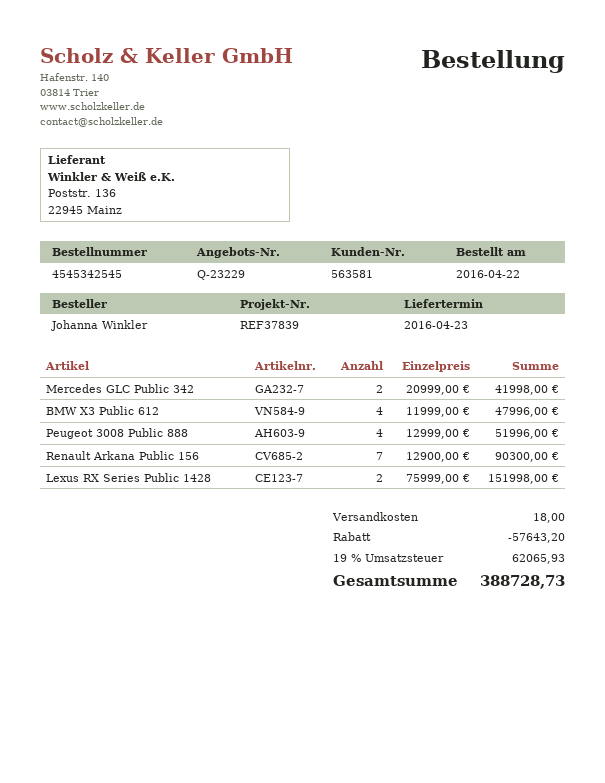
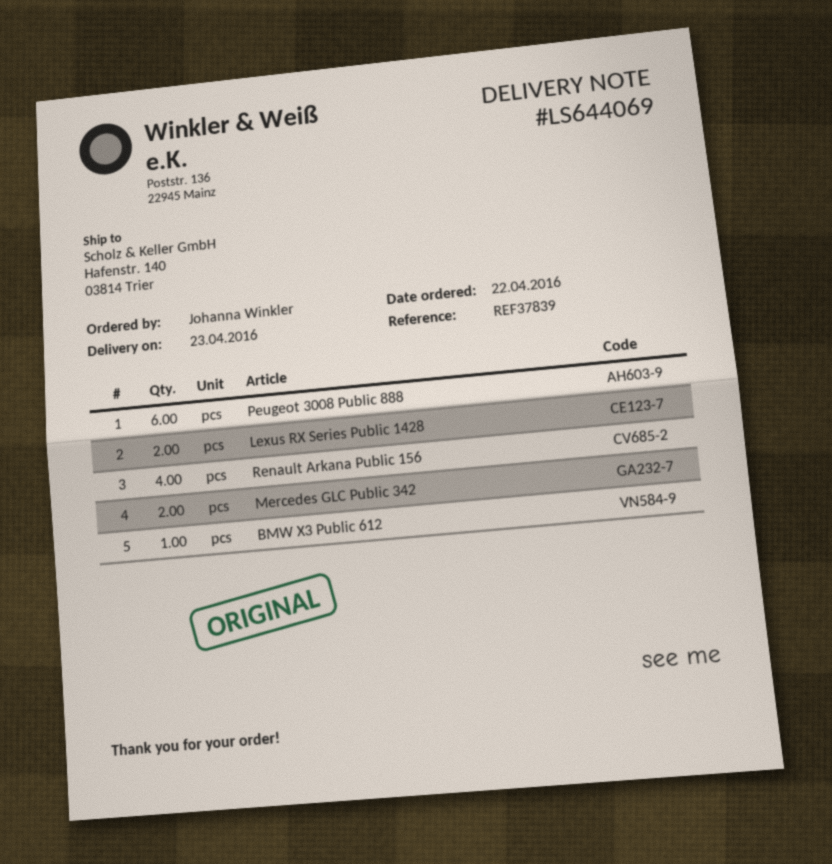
BMW X3 Public 612: 4 -> 1
Peugeot 3008 Public 888: 4 -> 6
Renault Arkana Public 156: 7 -> 4

